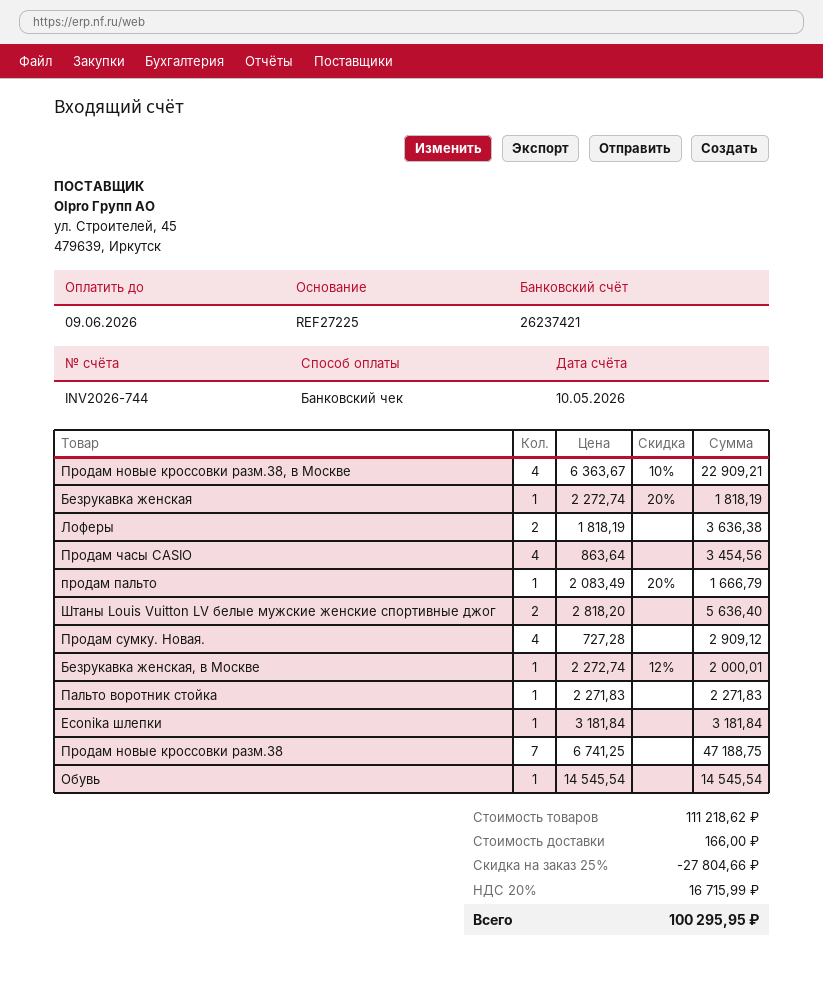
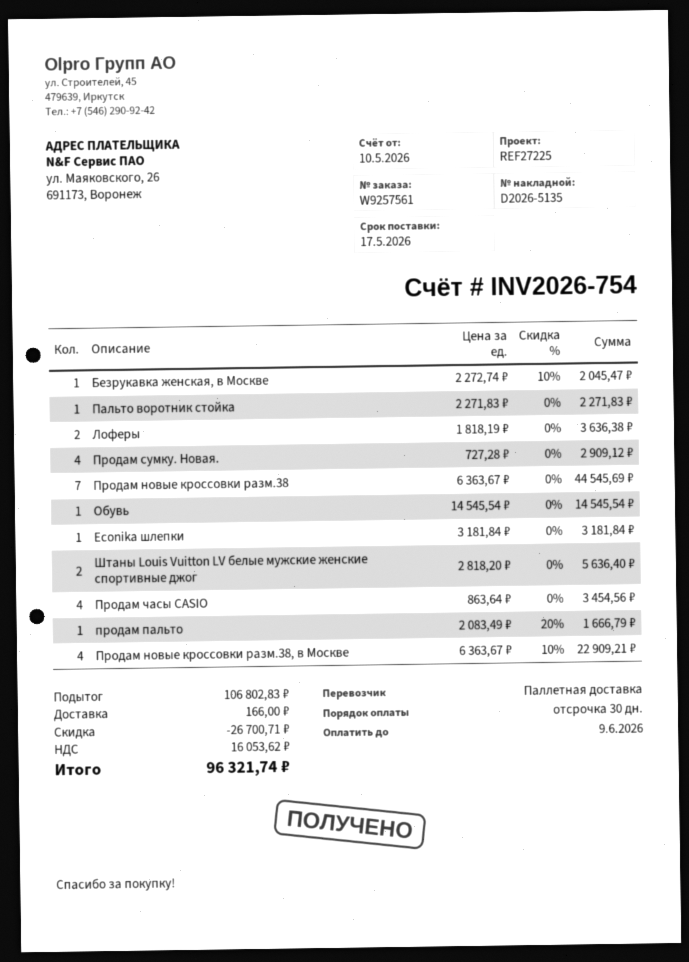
invoice number: INV2026-744 -> INV2026-754
Безрукавка женская: 1 x 2272.74 - 20% = 1818.19 -> none
Безрукавка женская, в Москве: 1 x 2272.74 - 12% = 2000.01 -> 1 x 2272.74 - 10% = 2045.47
Продам новые кроссовки разм.38: 7 x 6741.25 = 47188.75 -> 7 x 6363.67 = 44545.69
subtotal: 111218.62 -> 106802.83
discount: 27804.66 -> 26700.71
tax: 16715.99 -> 16053.62
total: 100295.95 -> 96321.74

